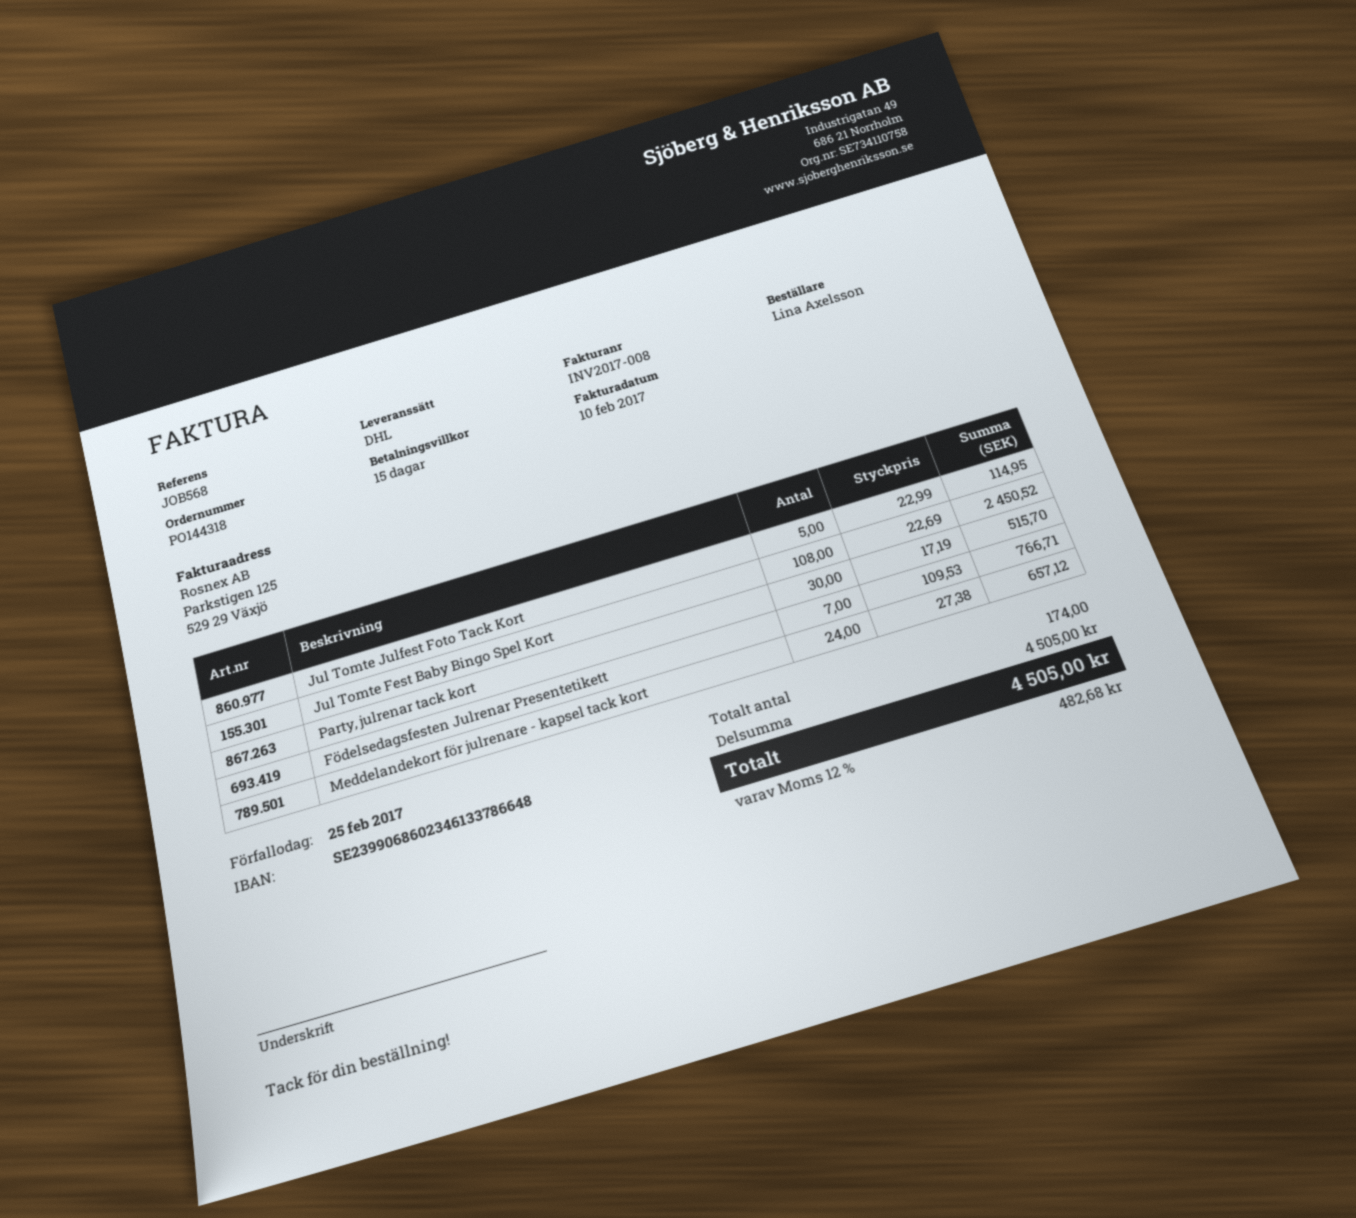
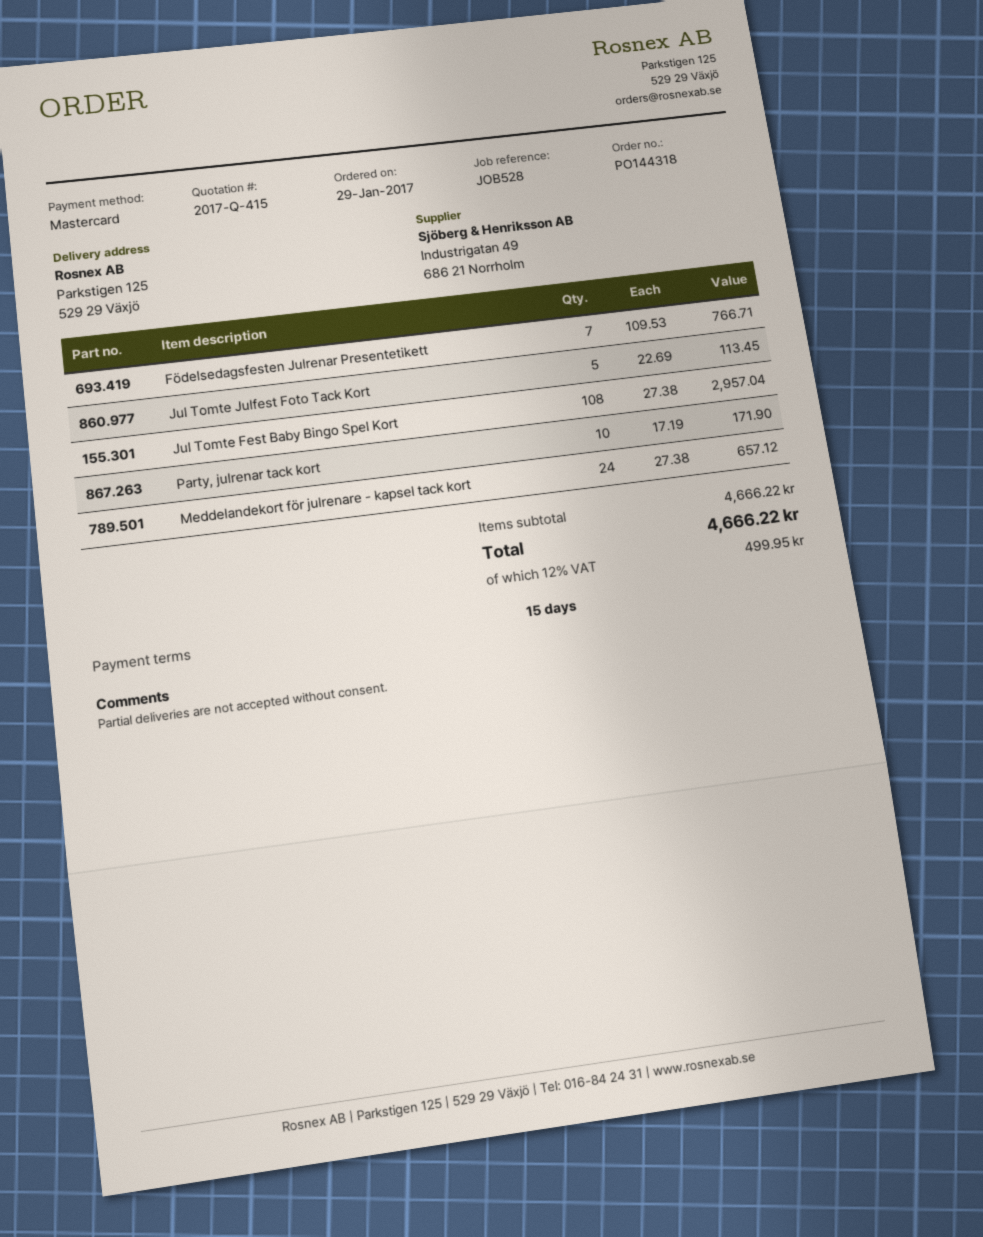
reference: JOB568 -> JOB528
Jul Tomte Julfest Foto Tack Kort: 5 x 22.99 = 114.95 -> 5 x 22.69 = 113.45
Jul Tomte Fest Baby Bingo Spel Kort: 108 x 22.69 = 2450.52 -> 108 x 27.38 = 2957.04
Party, julrenar tack kort: 30 x 17.19 = 515.70 -> 10 x 17.19 = 171.90
subtotal: 4505.00 -> 4666.22
tax: 12% = 482.68 -> 12% = 499.95
total: 4505.00 -> 4666.22

